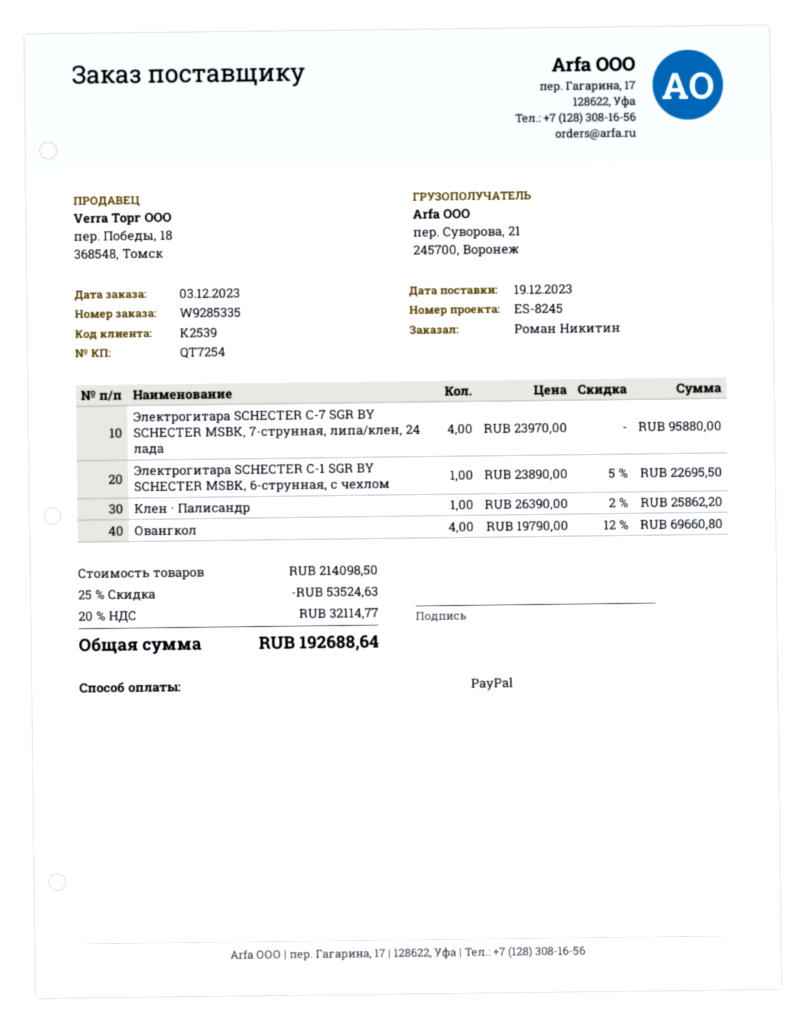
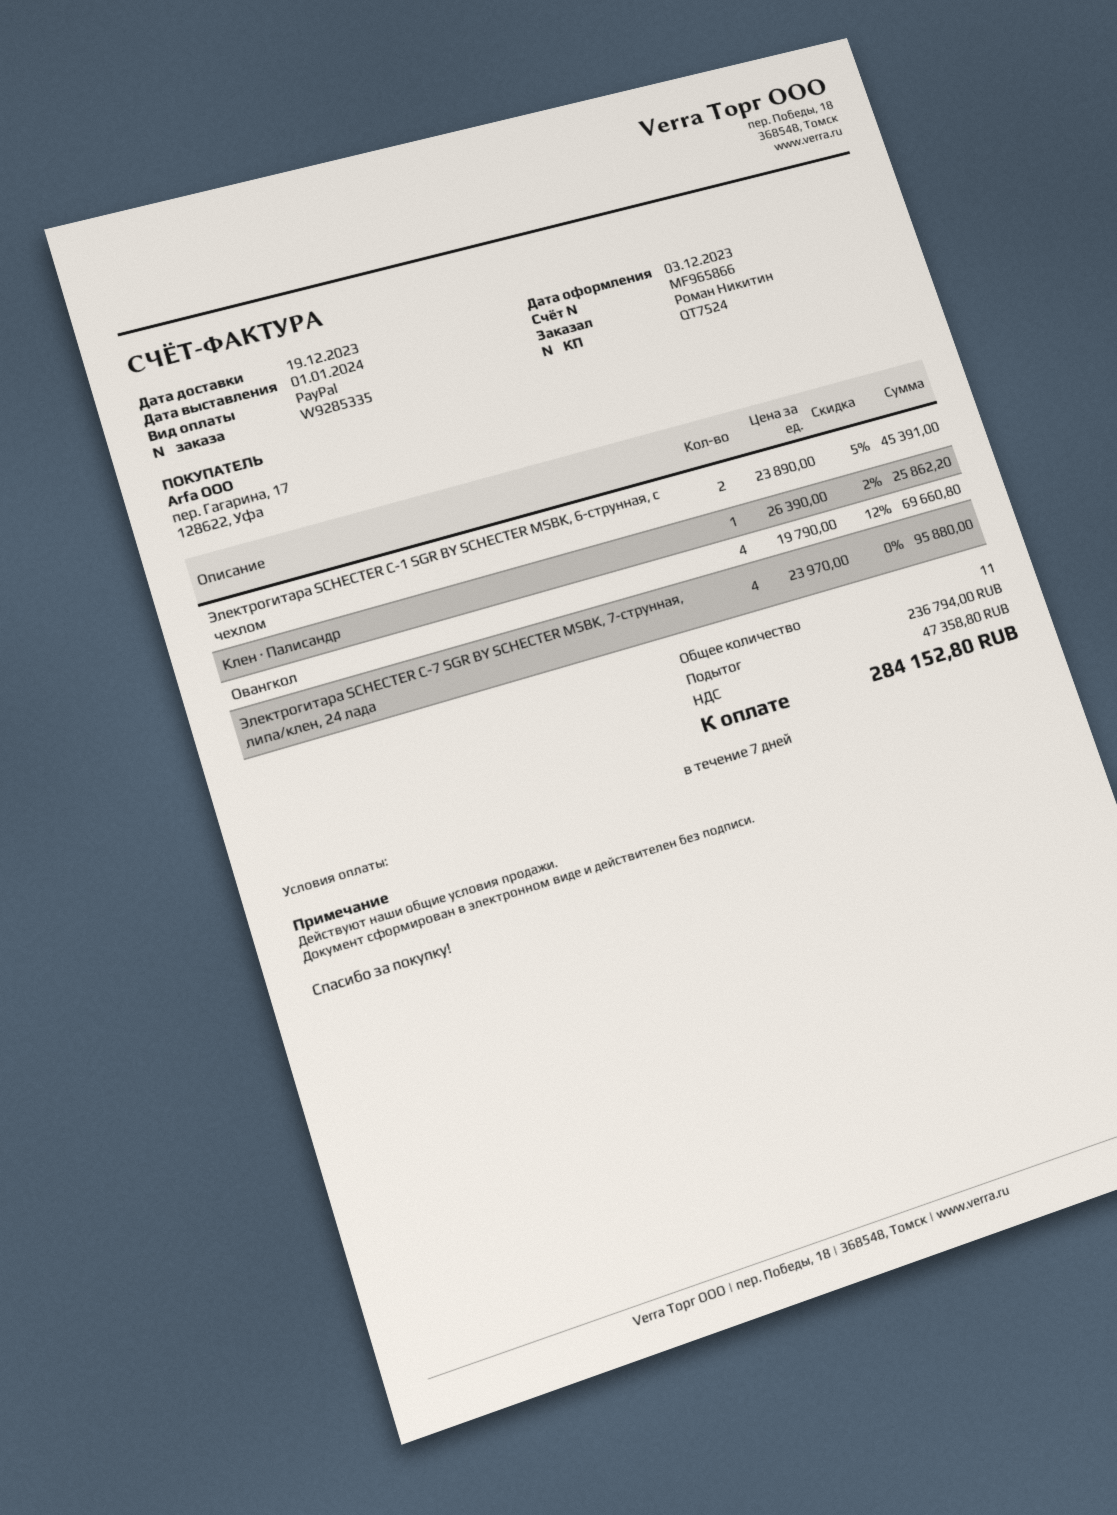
quote number: QT7254 -> QT7524
Электрогитара SCHECTER C-1 SGR BY SCHECTER MSBK, 6-струнная, с чехлом: 1 x 23890.00 - 5% = 22695.50 -> 2 x 23890.00 - 5% = 45391.00
subtotal: 214098.50 -> 236794.00
discount: 25% = 53524.63 -> none
tax: 32114.77 -> 47358.80
total: 192688.64 -> 284152.80

